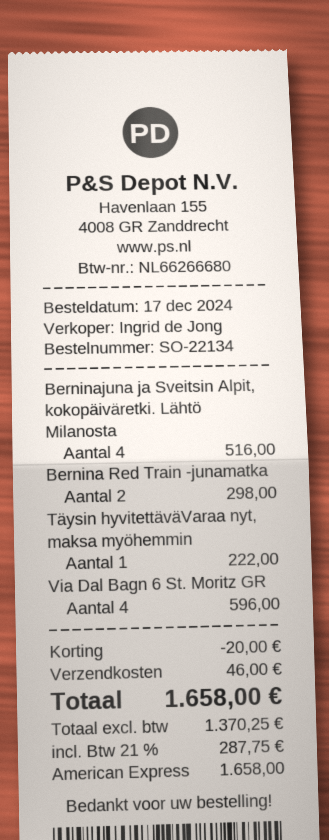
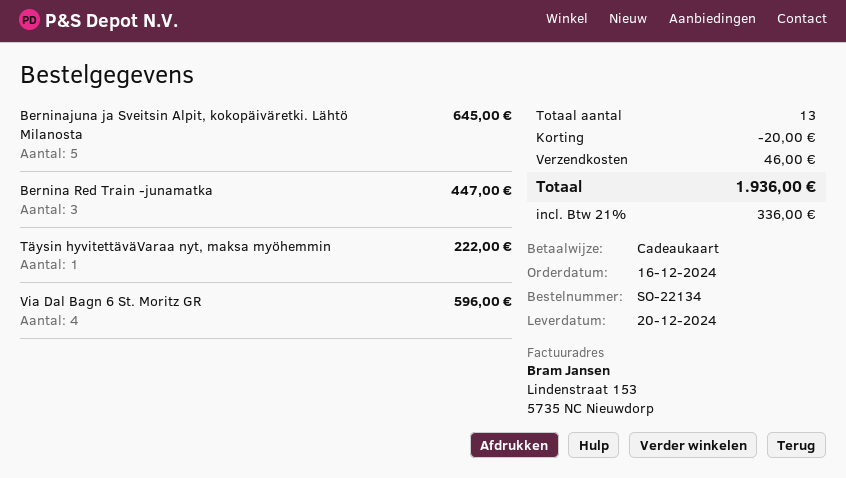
order date: 2024-12-17 -> 2024-12-16
payment method: American Express -> gift card
Berninajuna ja Sveitsin Alpit, kokopäiväretki. Lähtö Milanosta: 4 for 516.00 -> 5 for 645.00
Bernina Red Train -junamatka: 2 for 298.00 -> 3 for 447.00
tax: 21% = 287.75 -> 21% = 336.00
total: 1658.00 -> 1936.00

